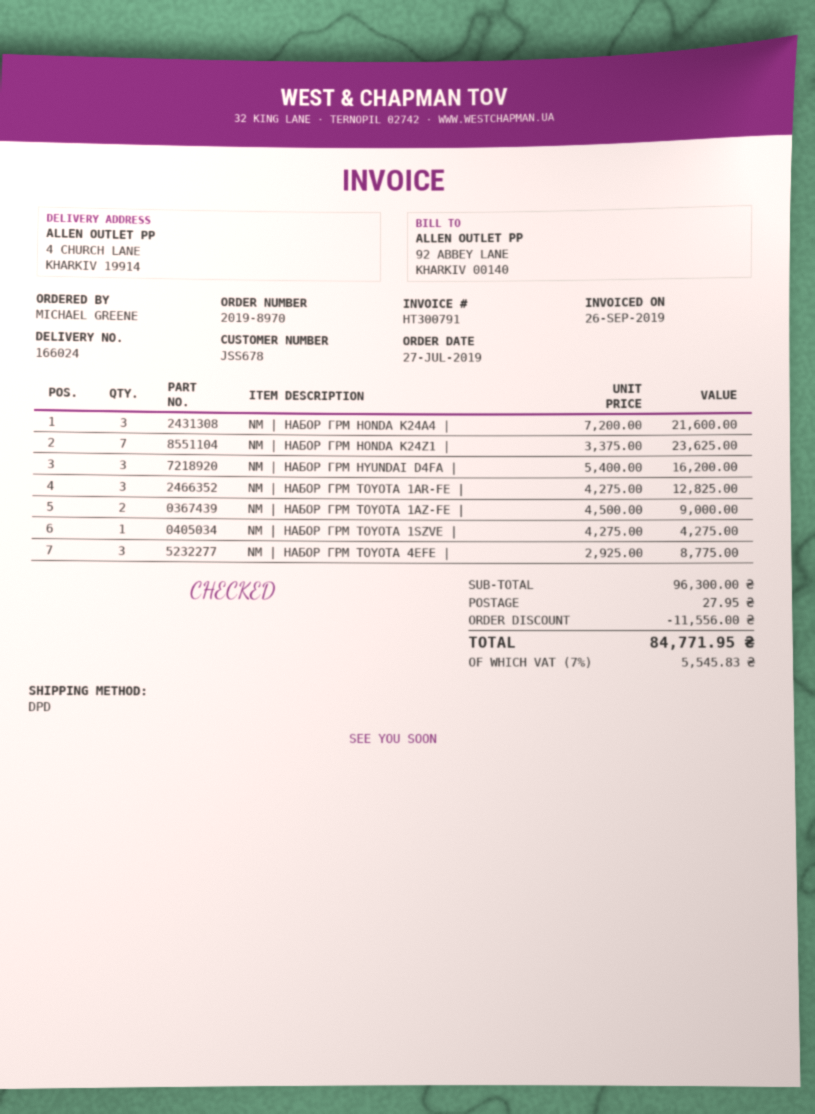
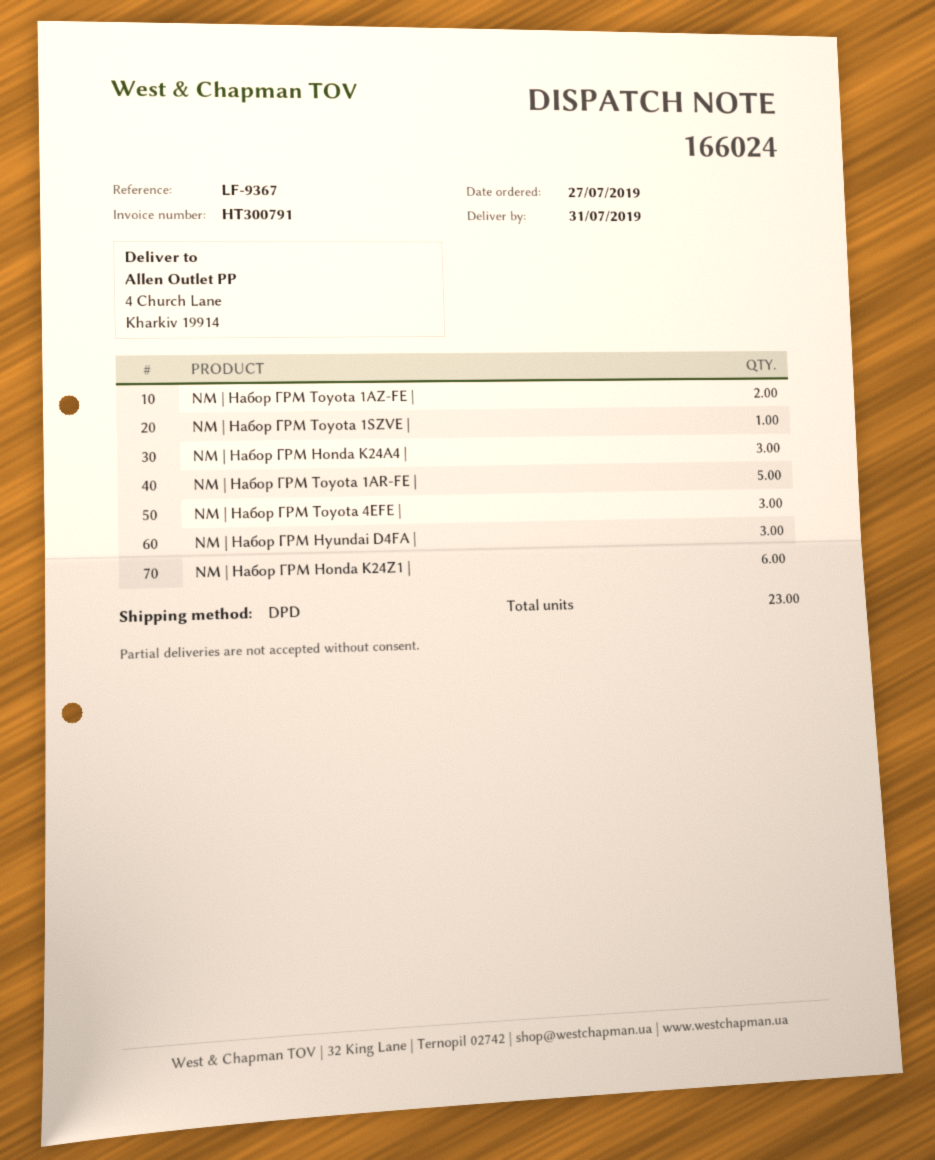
NM | НАБОР ГРМ HONDA K24Z1 |: 7 -> 6
NM | НАБОР ГРМ TOYOTA 1AR-FE |: 3 -> 5

